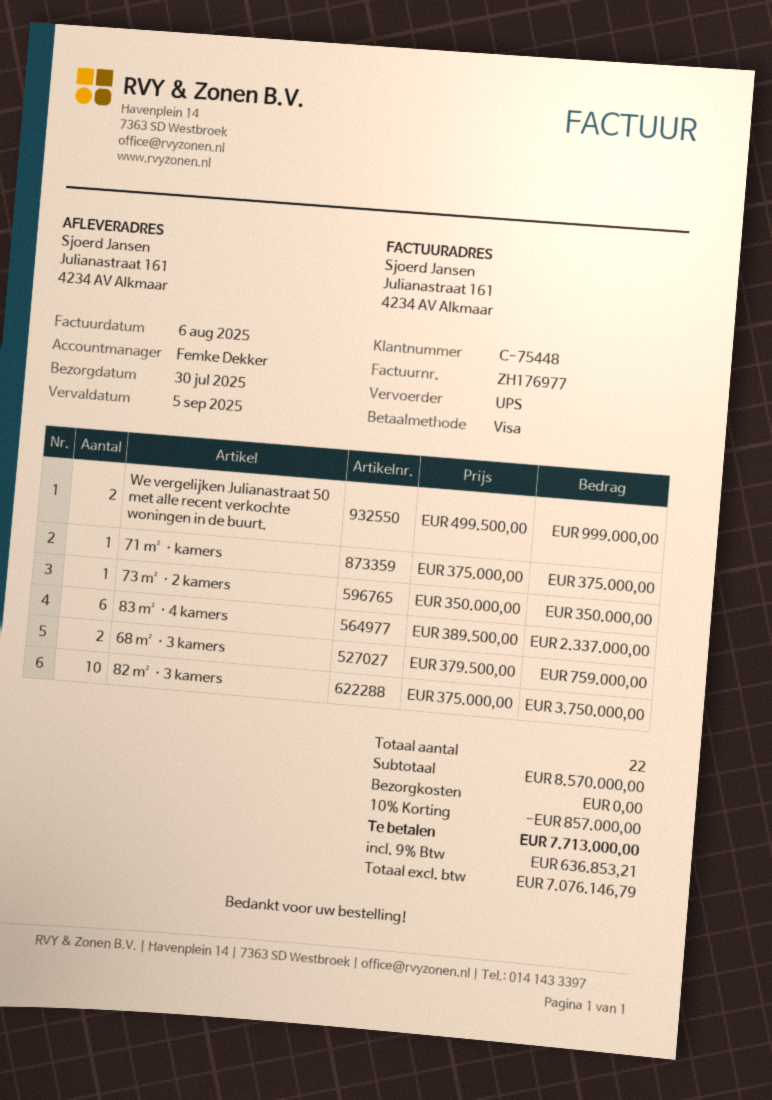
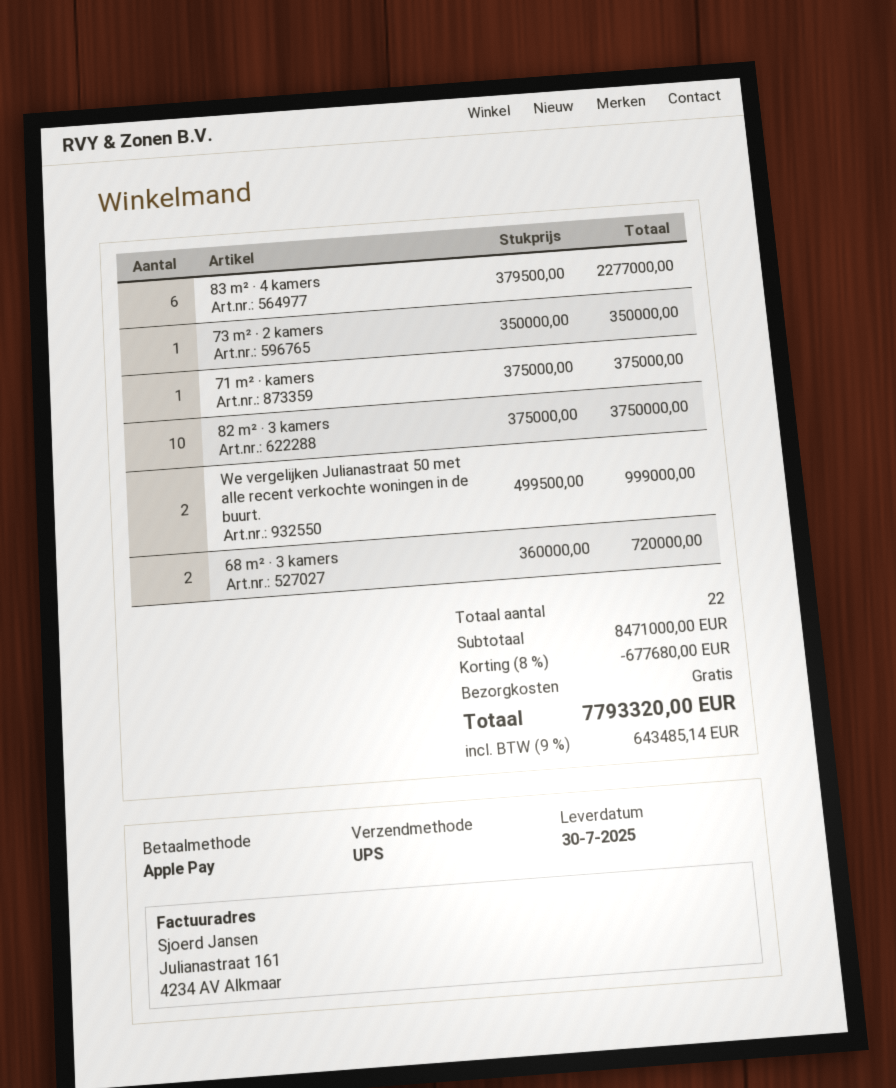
payment method: Visa -> Apple Pay
83 m² · 4 kamers: 6 x 389500.00 = 2337000.00 -> 6 x 379500.00 = 2277000.00
68 m² · 3 kamers: 2 x 379500.00 = 759000.00 -> 2 x 360000.00 = 720000.00
subtotal: 8570000.00 -> 8471000.00
discount: 10% = 857000.00 -> 8% = 677680.00
tax: 9% = 636853.21 -> 9% = 643485.14
total: 7713000.00 -> 7793320.00

